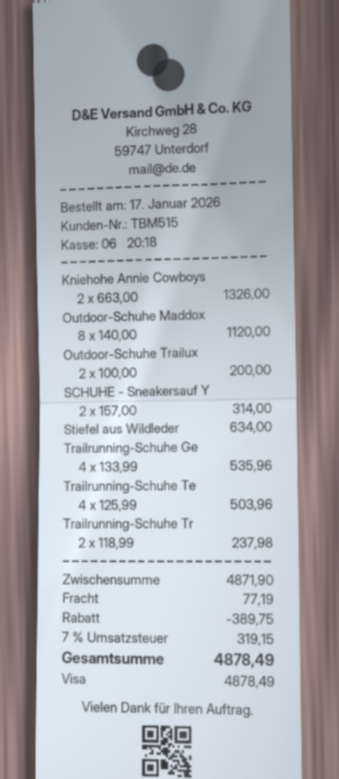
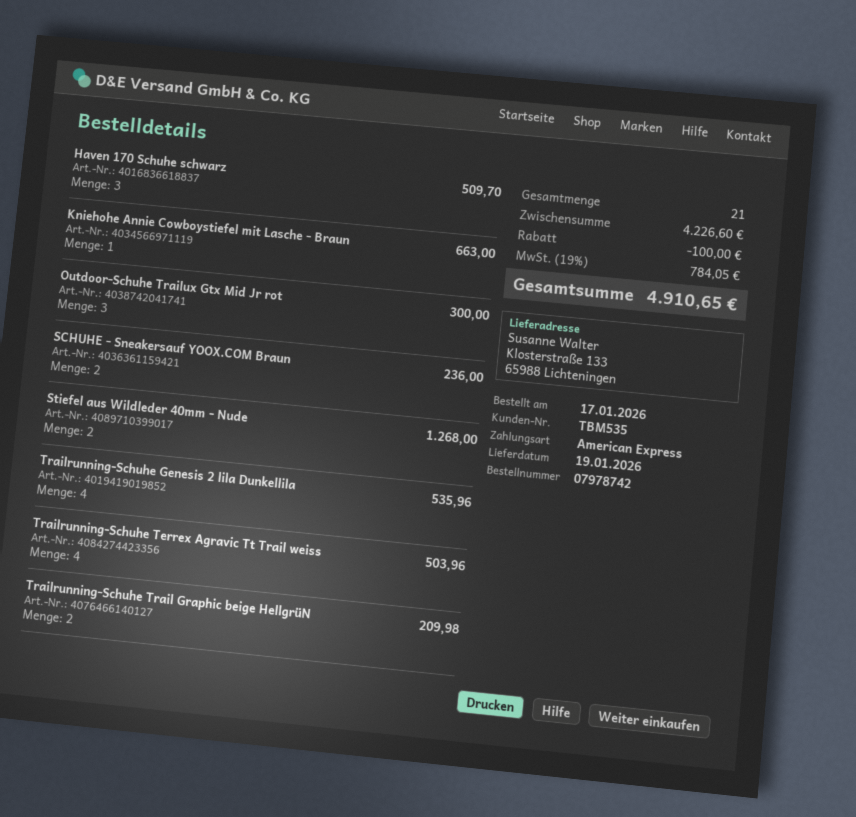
customer number: TBM515 -> TBM535
payment method: Visa -> American Express
Kniehohe Annie Cowboys: 2 for 1326.00 -> 1 for 663.00
Outdoor-Schuhe Maddox: 8 for 1120.00 -> none
Outdoor-Schuhe Trailux: 2 for 200.00 -> 3 for 300.00
SCHUHE - Sneakersauf Y: 2 for 314.00 -> 2 for 236.00
Stiefel aus Wildleder: 1 for 634.00 -> 2 for 1268.00
Trailrunning-Schuhe Tr: 2 for 237.98 -> 2 for 209.98
Haven 170 Schuhe schwarz: none -> 3 for 509.70
subtotal: 4871.90 -> 4226.60
discount: 389.75 -> 100.00
shipping: 77.19 -> none
tax: 7% = 319.15 -> 19% = 784.05
total: 4878.49 -> 4910.65

